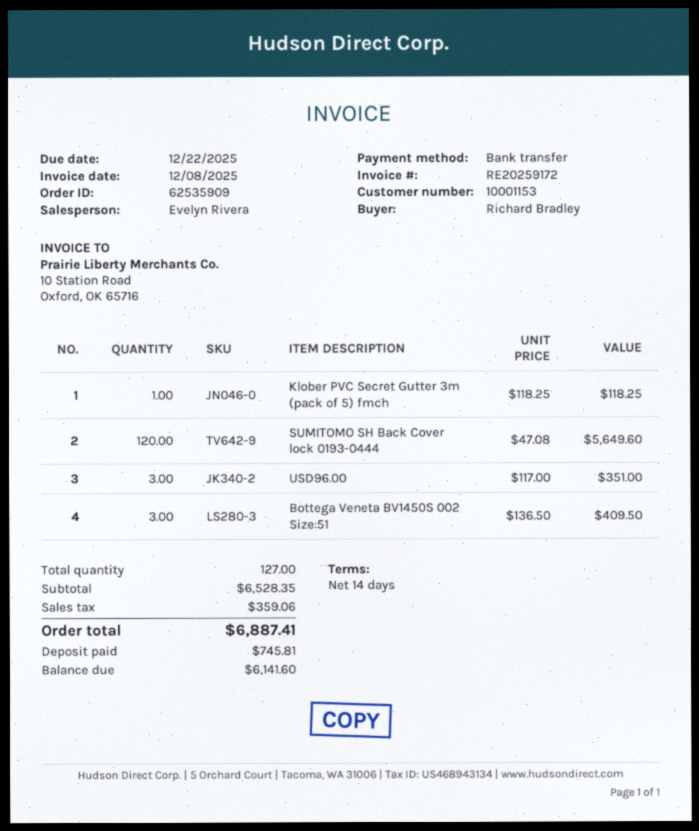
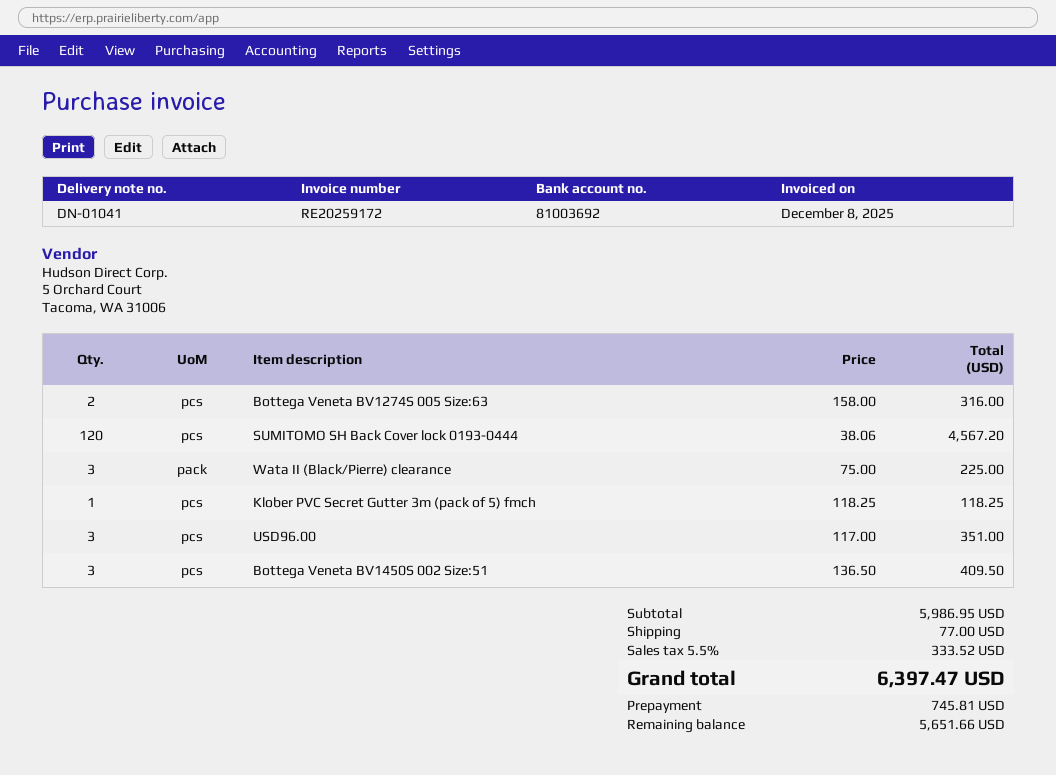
SUMITOMO SH Back Cover lock 0193-0444: 120 x 47.08 = 5649.60 -> 120 x 38.06 = 4567.20
Bottega Veneta BV1274S 005 Size:63: none -> 2 x 158.00 = 316.00
Wata II (Black/Pierre) clearance: none -> 3 x 75.00 = 225.00
subtotal: 6528.35 -> 5986.95
shipping: none -> 77.00
tax: 359.06 -> 333.52
total: 6887.41 -> 6397.47
balance: 6141.60 -> 5651.66

